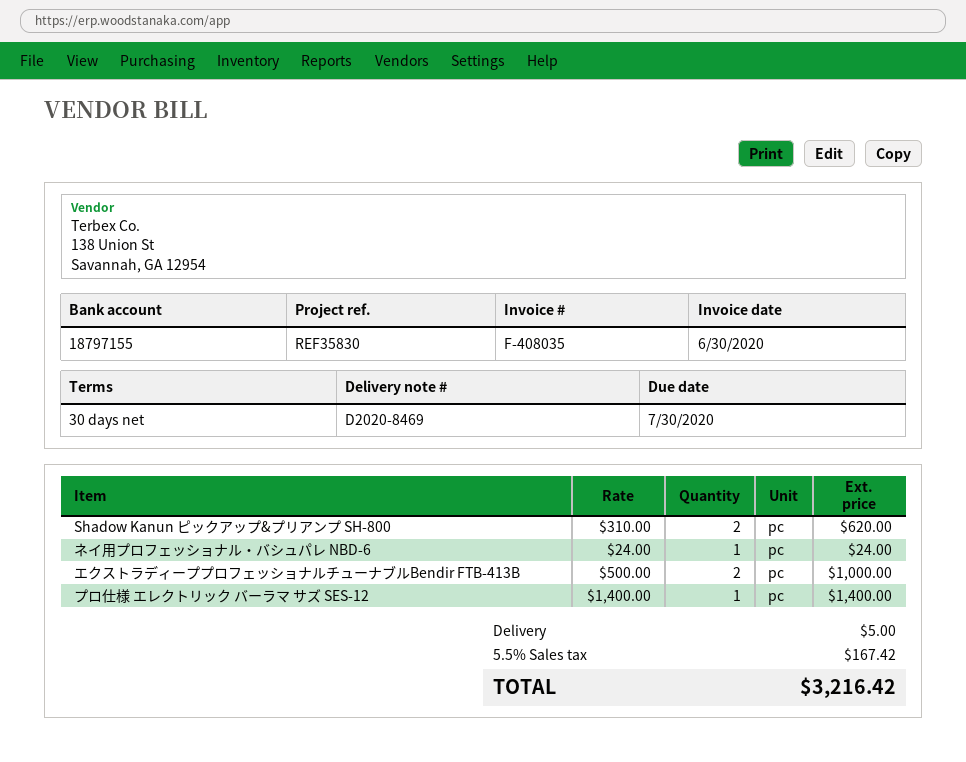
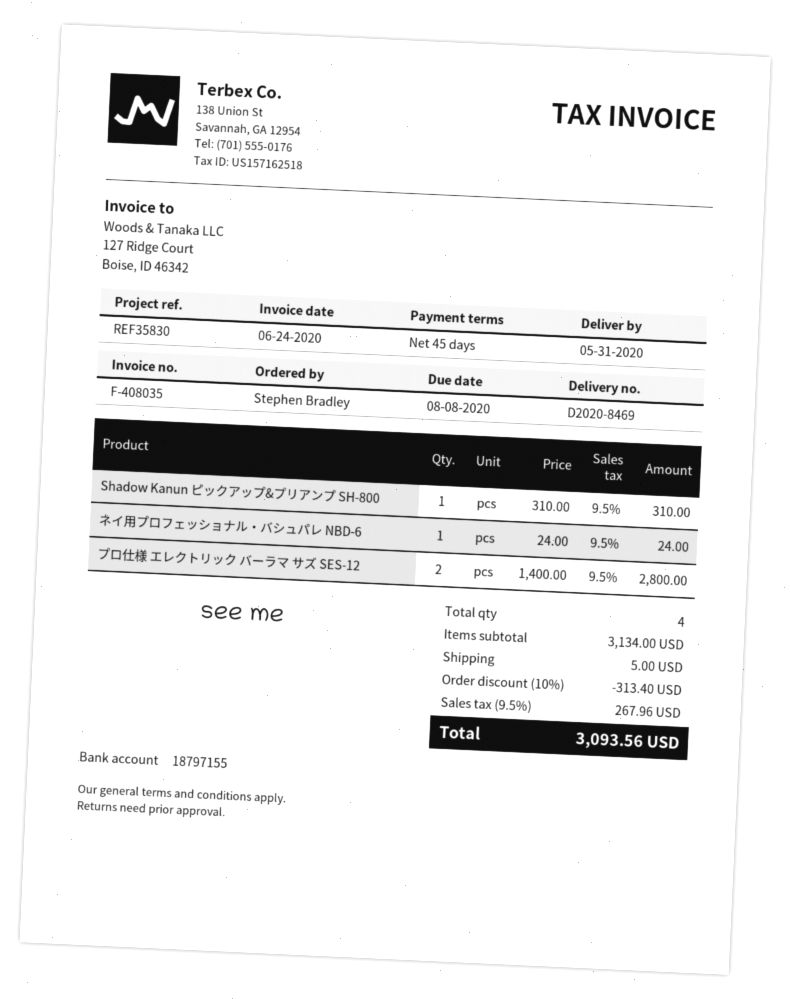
invoice date: 2020-06-30 -> 2020-06-24
payment terms: 30 days -> 45 days
due date: 2020-07-30 -> 2020-08-08
Shadow Kanun ピックアップ&プリアンプ SH-800: 2 x 310.00 = 620.00 -> 1 x 310.00 = 310.00
エクストラディーププロフェッショナルチューナブルBendir FTB-413B: 2 x 500.00 = 1000.00 -> none
プロ仕様 エレクトリック バーラマ サズ SES-12: 1 x 1400.00 = 1400.00 -> 2 x 1400.00 = 2800.00
discount: none -> 10% = 313.40
tax: 5.5% = 167.42 -> 9.5% = 267.96
total: 3216.42 -> 3093.56

